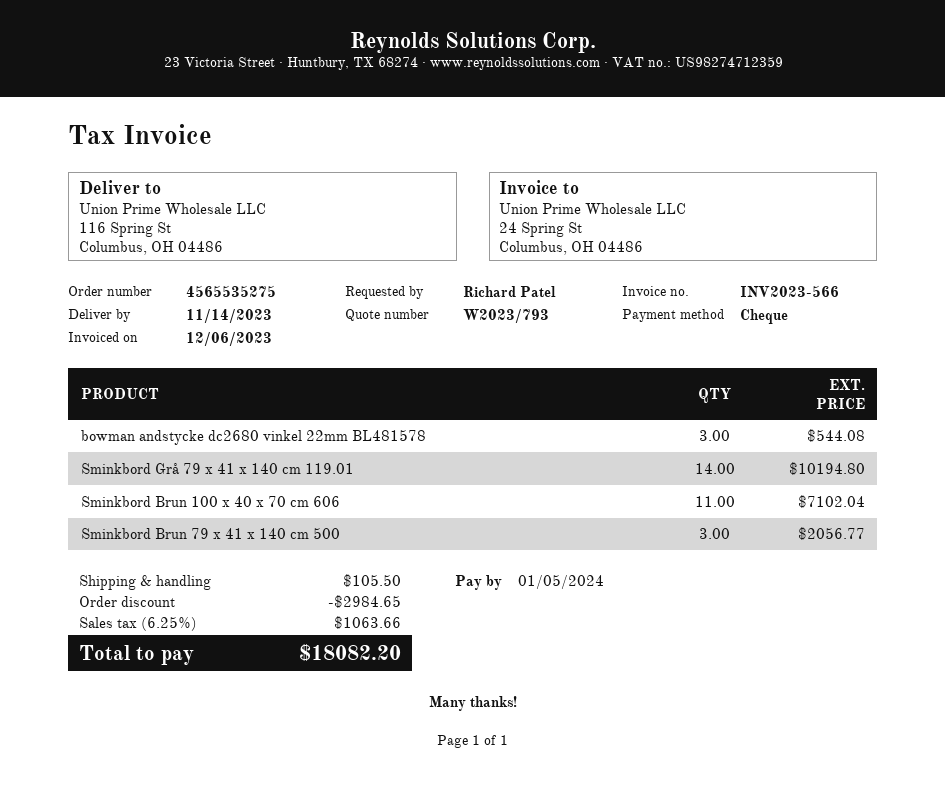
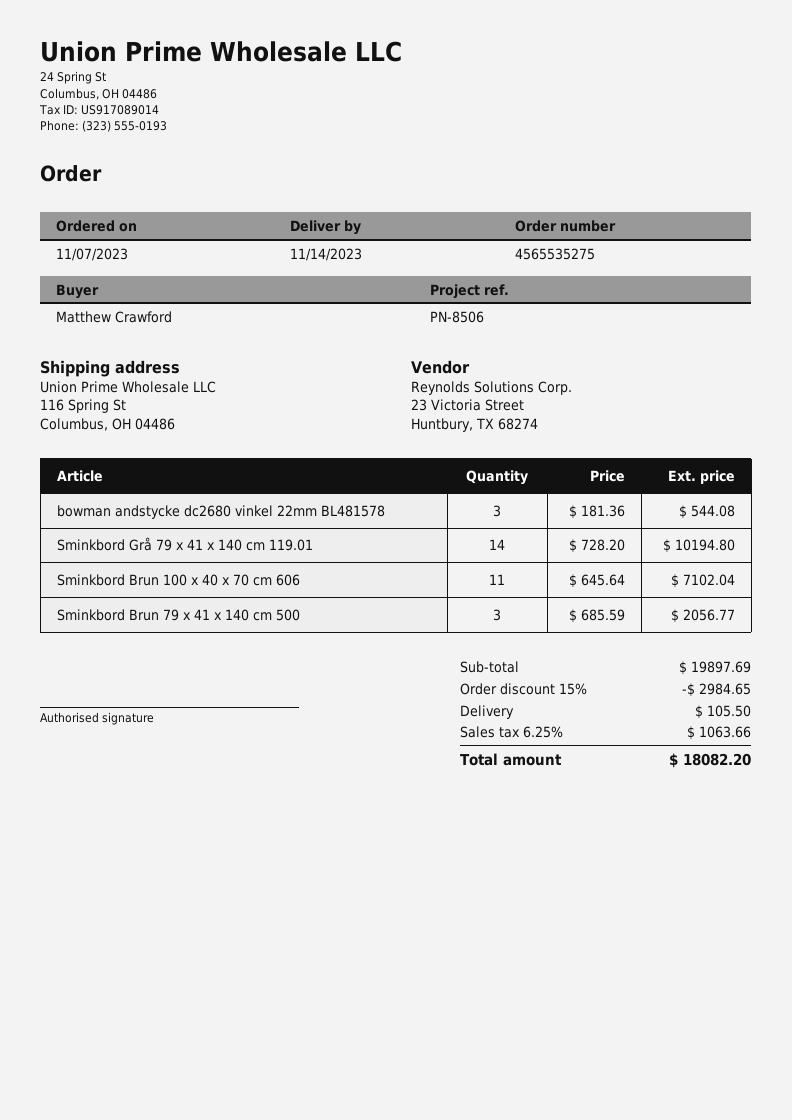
ordered by: Richard Patel -> Matthew Crawford

